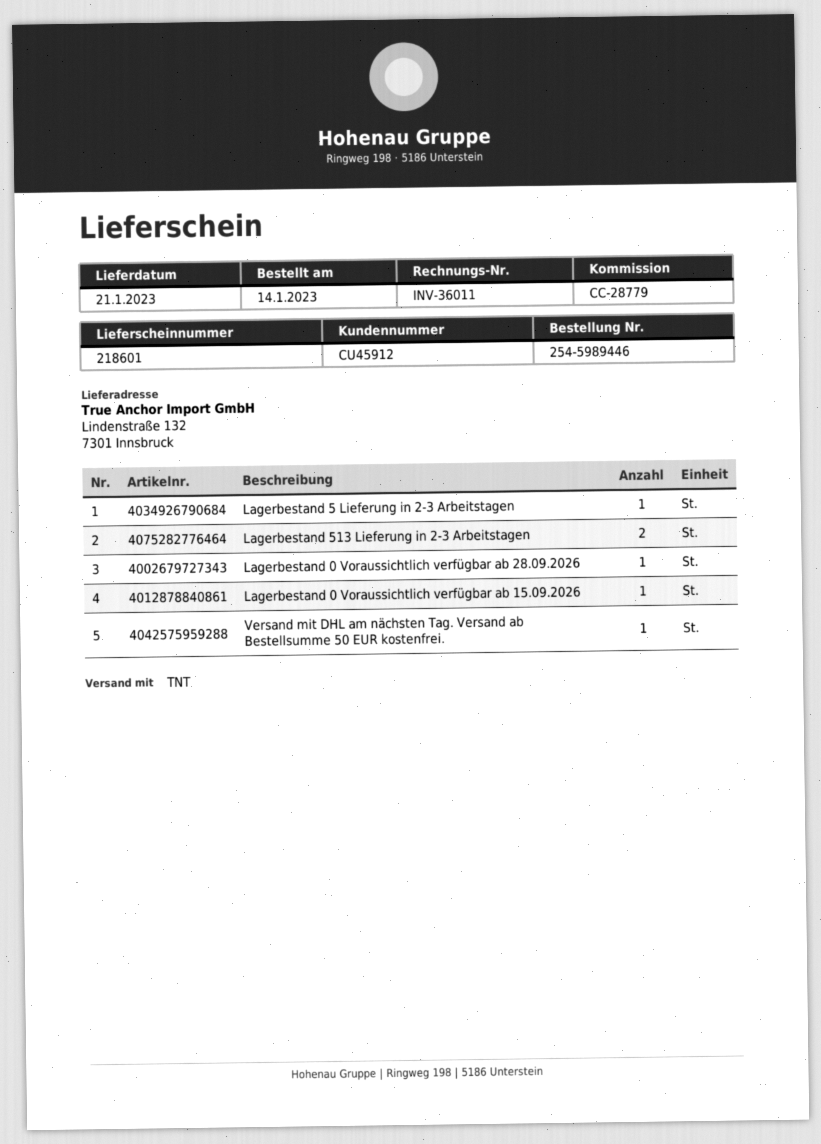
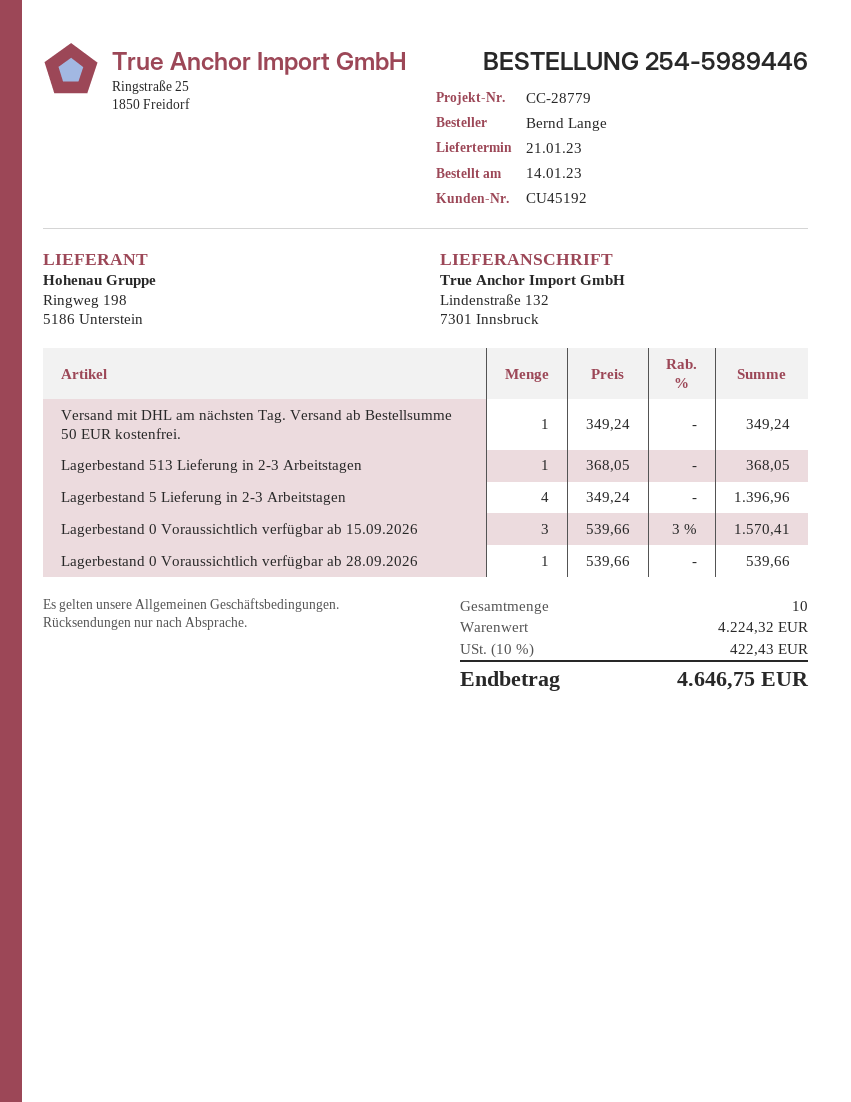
customer number: CU45912 -> CU45192
Lagerbestand 5 Lieferung in 2-3 Arbeitstagen: 1 -> 4
Lagerbestand 513 Lieferung in 2-3 Arbeitstagen: 2 -> 1
Lagerbestand 0 Voraussichtlich verfügbar ab 15.09.2026: 1 -> 3

